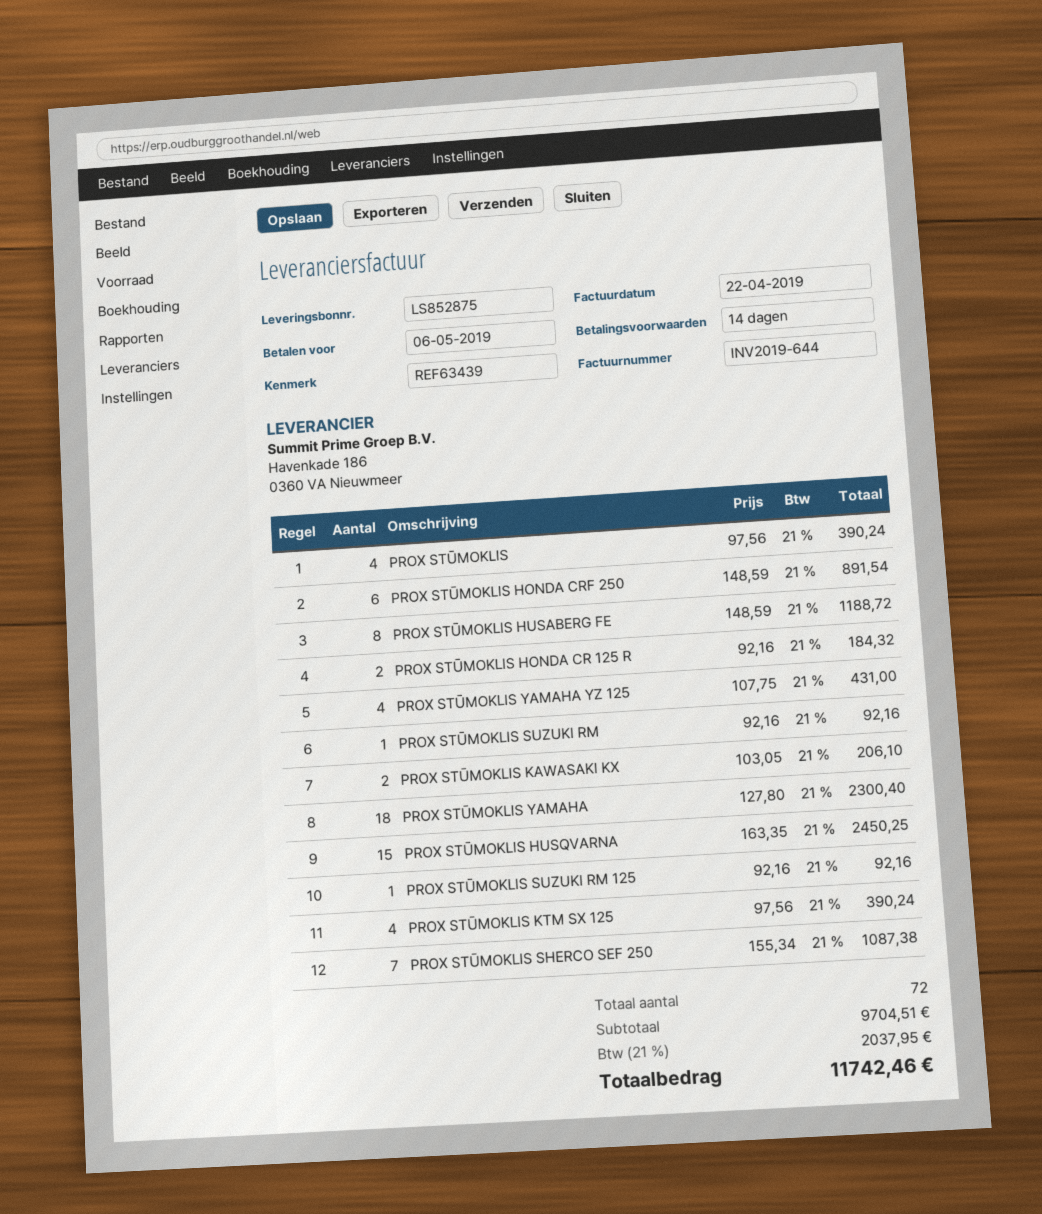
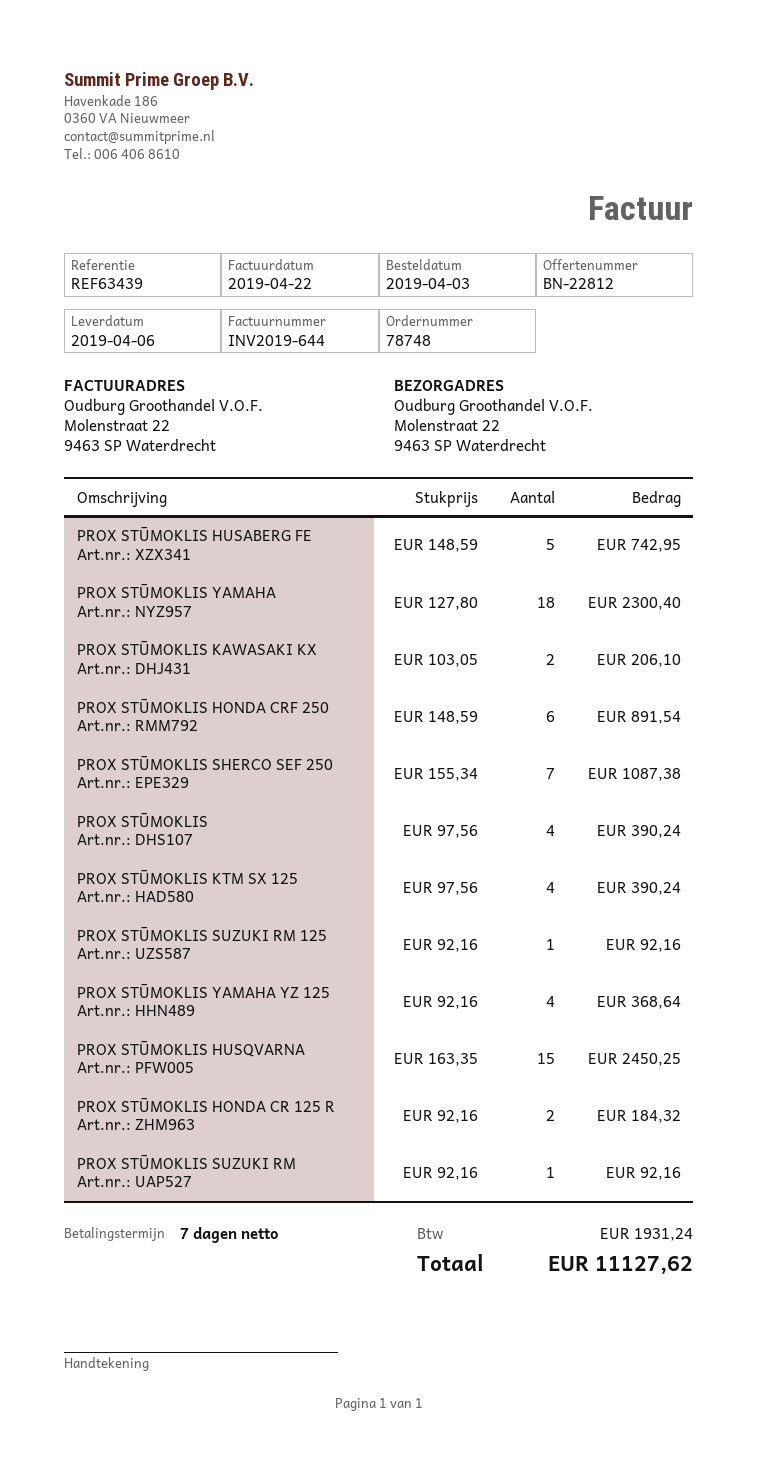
payment terms: 14 days -> 7 days
PROX STŪMOKLIS HUSABERG FE: 8 x 148.59 = 1188.72 -> 5 x 148.59 = 742.95
PROX STŪMOKLIS YAMAHA YZ 125: 4 x 107.75 = 431.00 -> 4 x 92.16 = 368.64
tax: 2037.95 -> 1931.24
total: 11742.46 -> 11127.62

